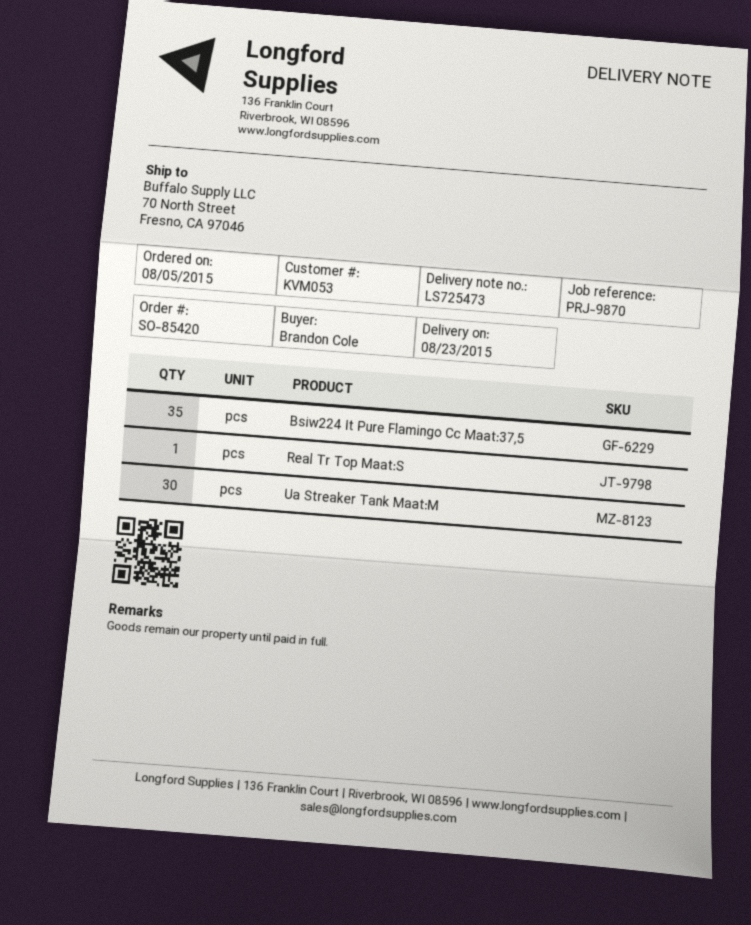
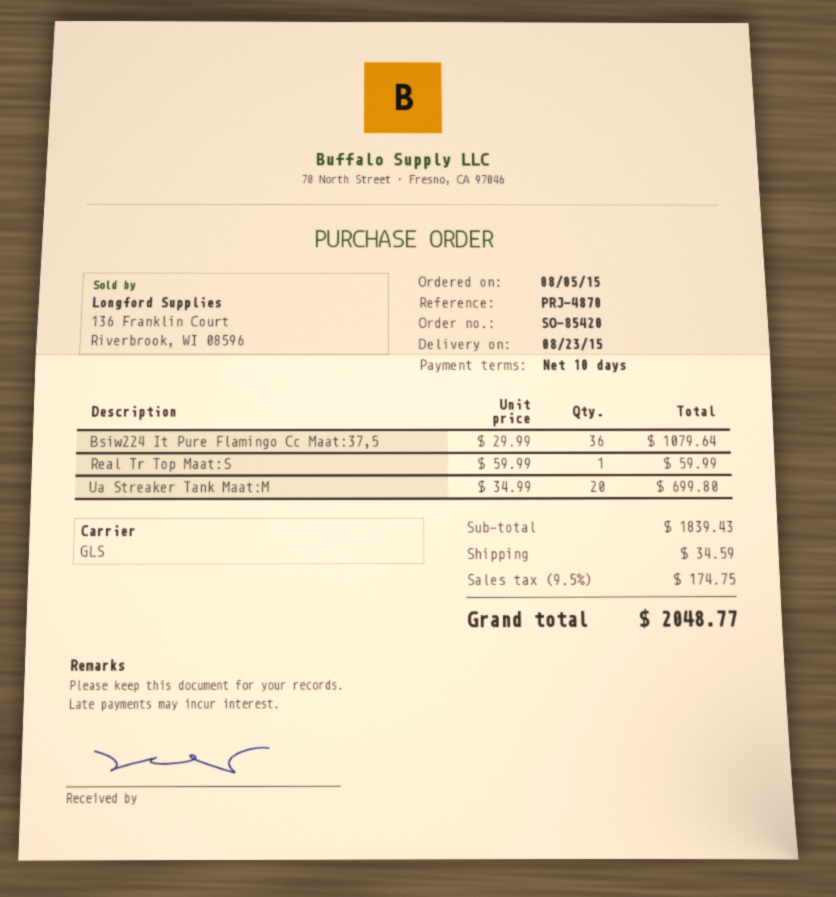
reference: PRJ-9870 -> PRJ-4870
Bsiw224 It Pure Flamingo Cc Maat:37,5: 35 -> 36
Ua Streaker Tank Maat:M: 30 -> 20

